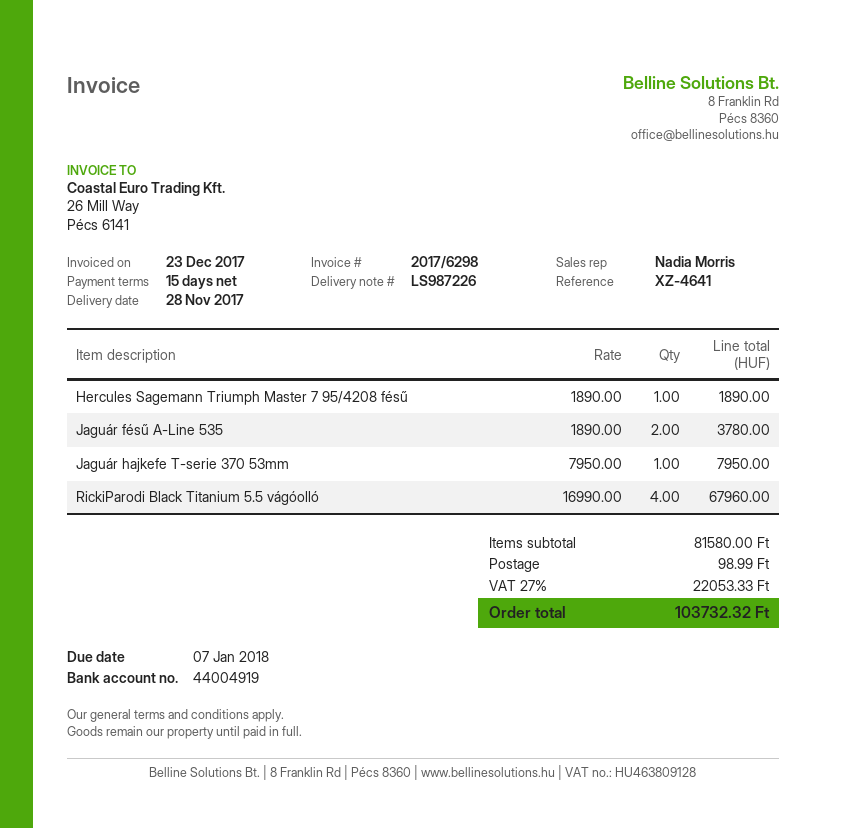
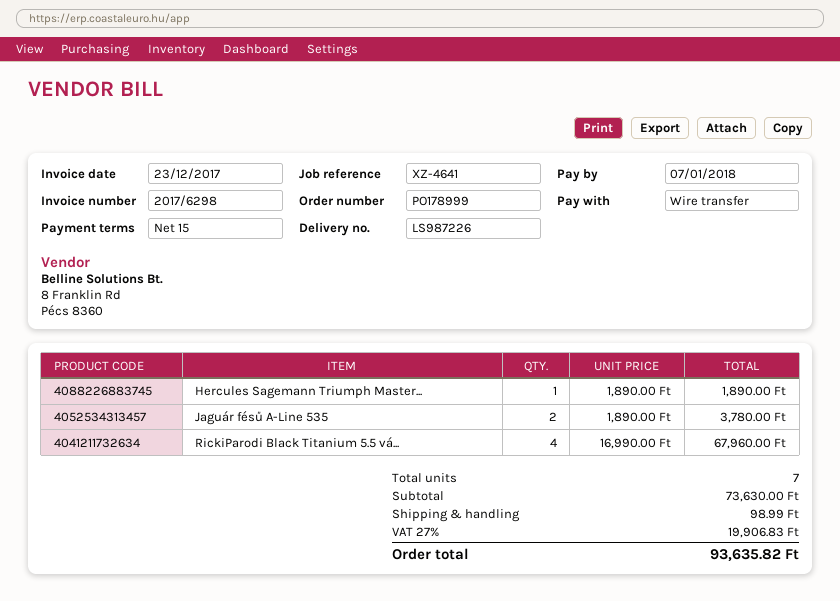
Jaguár hajkefe T-serie 370 53mm: 1 x 7950.00 = 7950.00 -> none
subtotal: 81580.00 -> 73630.00
tax: 27% = 22053.33 -> 27% = 19906.83
total: 103732.32 -> 93635.82

